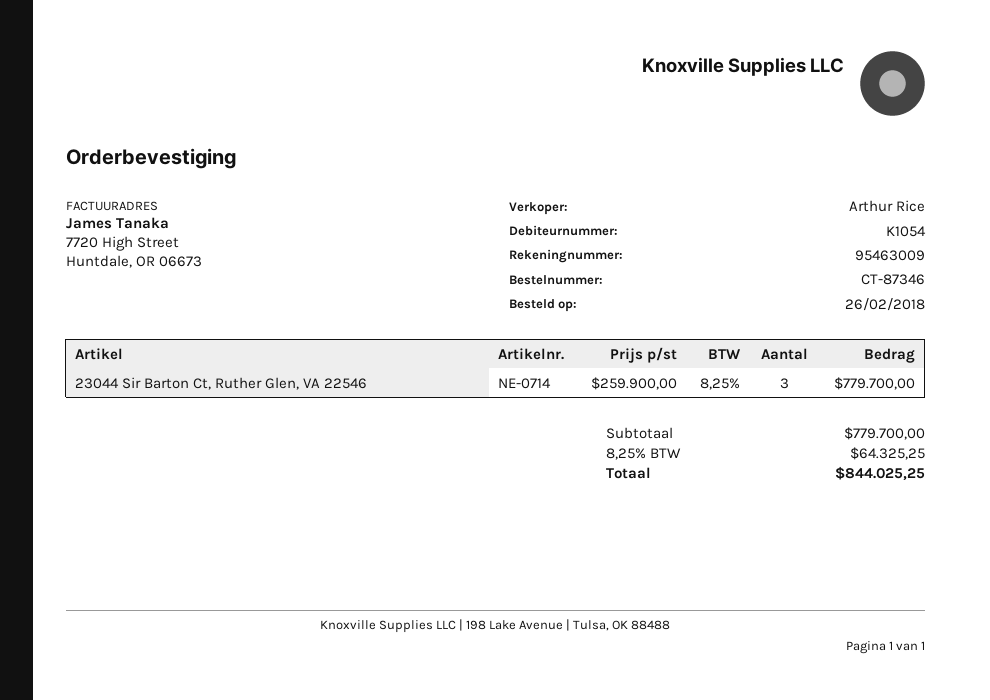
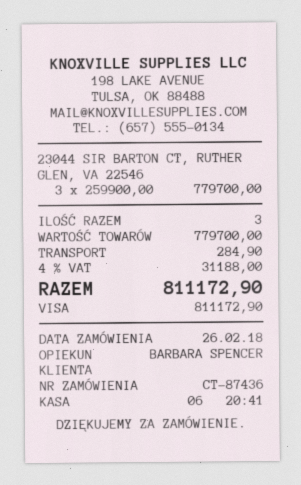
order number: CT-87346 -> CT-87436
sales rep: Arthur Rice -> BARBARA SPENCER
shipping: none -> 284.90
tax: 8.25% = 64325.25 -> 4% = 31188.00
total: 844025.25 -> 811172.90

